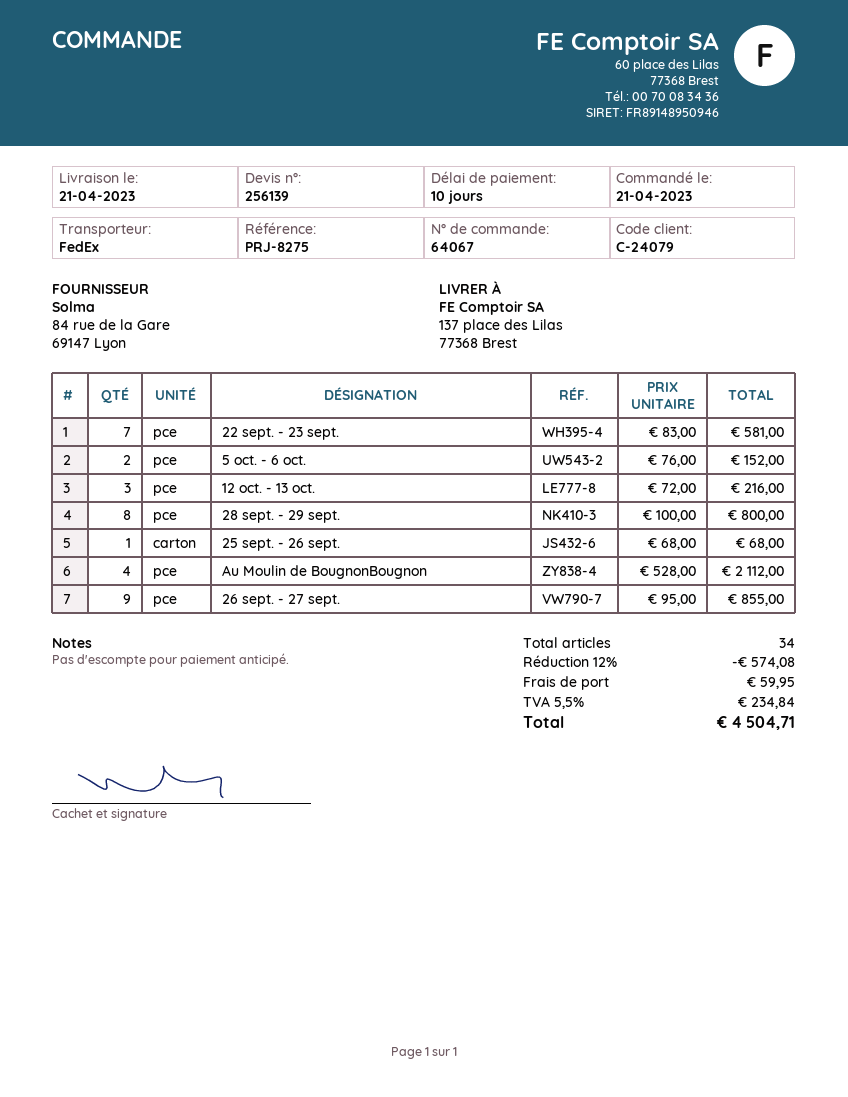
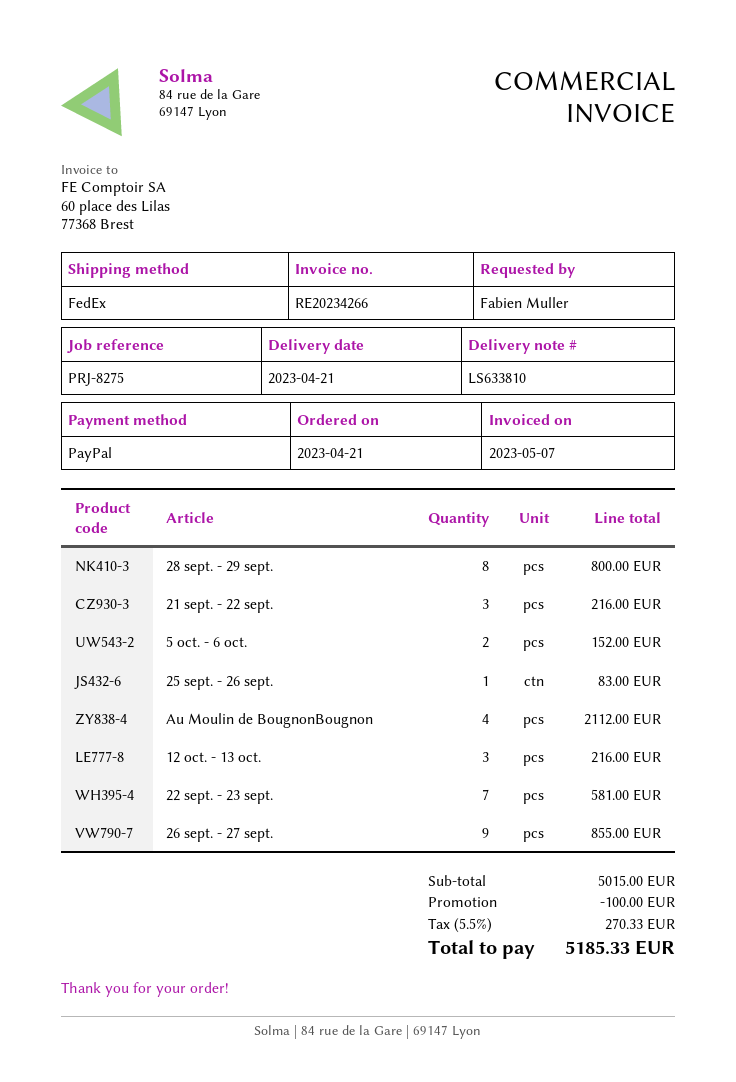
25 sept. - 26 sept.: 1 for 68.00 -> 1 for 83.00
21 sept. - 22 sept.: none -> 3 for 216.00
discount: 574.08 -> 100.00
shipping: 59.95 -> none
tax: 5.5% = 234.84 -> 5.5% = 270.33
total: 4504.71 -> 5185.33

